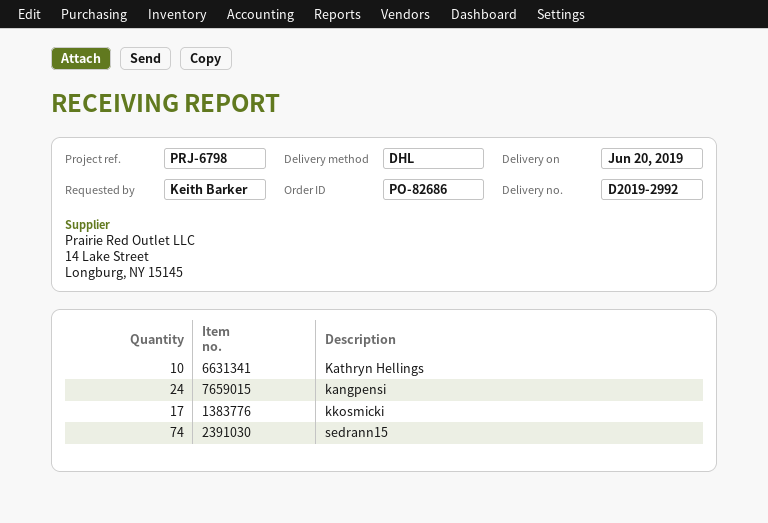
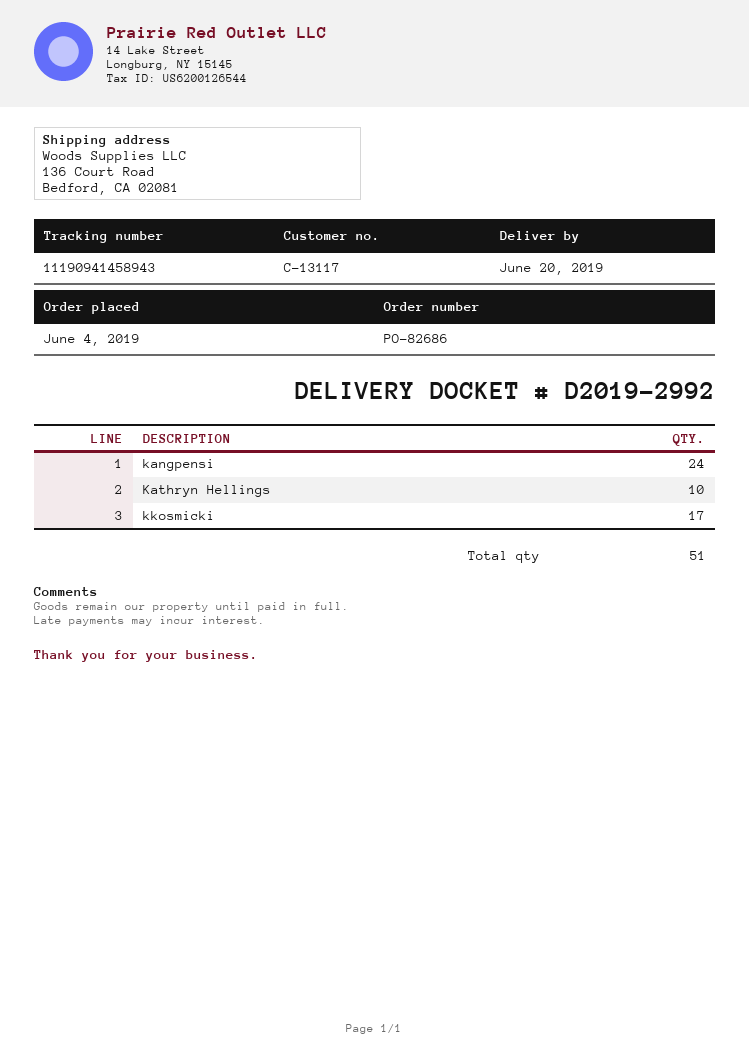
sedrann15: 74 -> none

